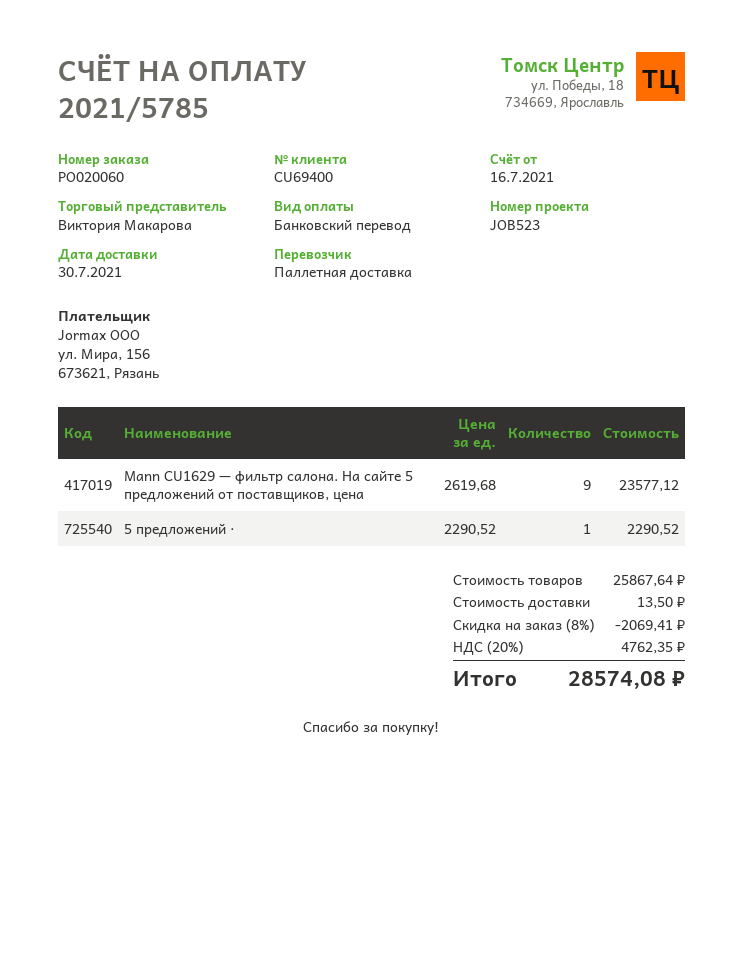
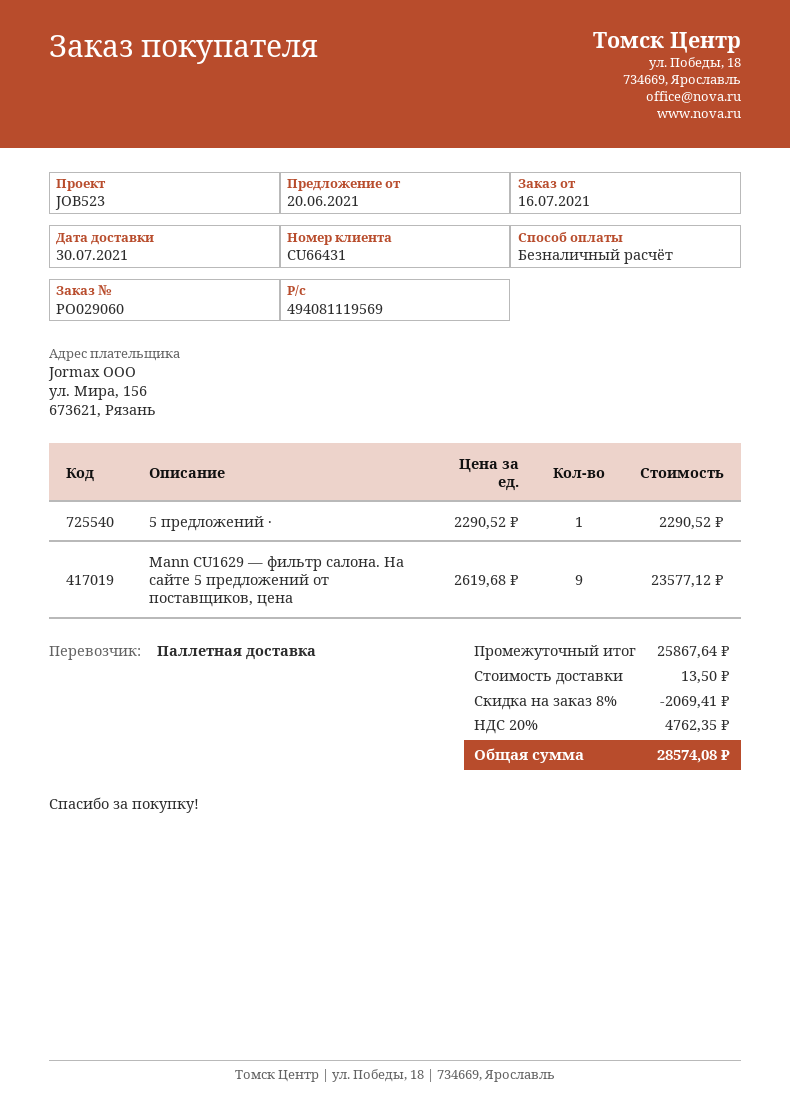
order number: PO020060 -> PO029060
customer number: CU69400 -> CU66431

